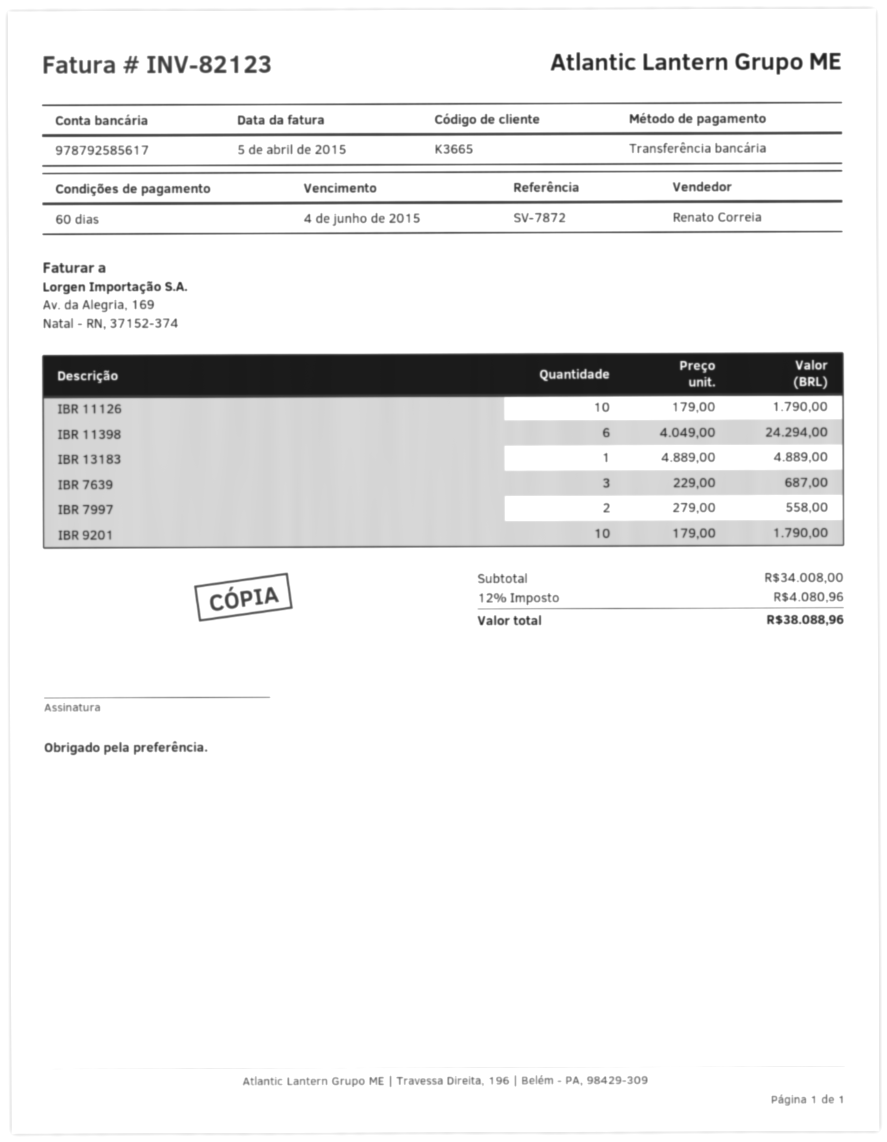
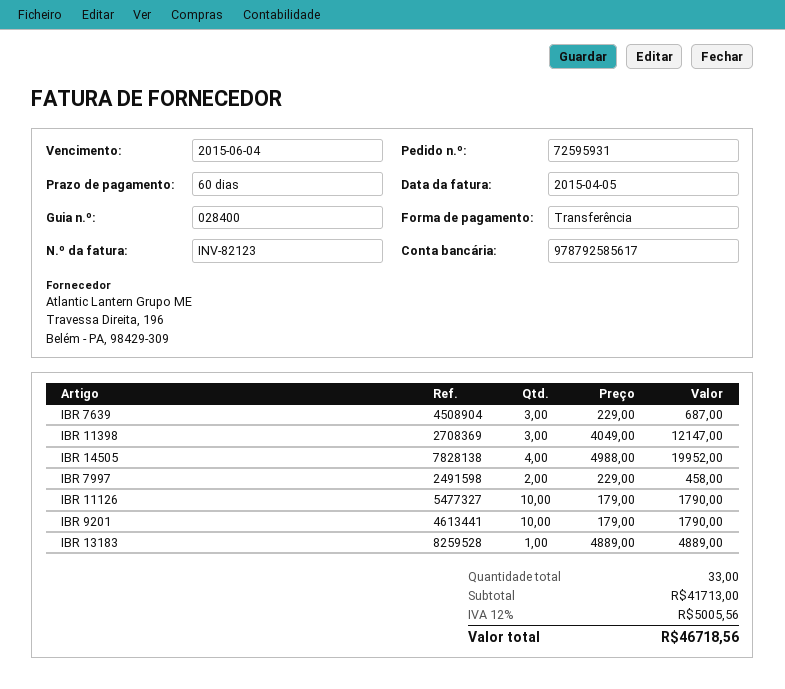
IBR 11398: 6 x 4049.00 = 24294.00 -> 3 x 4049.00 = 12147.00
IBR 7997: 2 x 279.00 = 558.00 -> 2 x 229.00 = 458.00
IBR 14505: none -> 4 x 4988.00 = 19952.00
subtotal: 34008.00 -> 41713.00
tax: 12% = 4080.96 -> 12% = 5005.56
total: 38088.96 -> 46718.56

